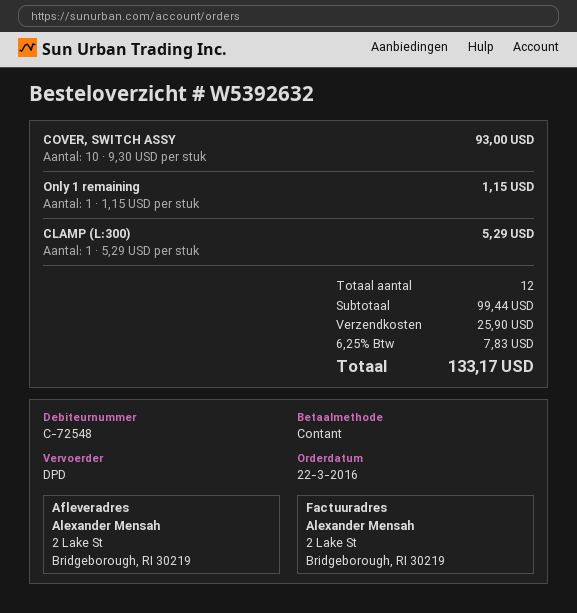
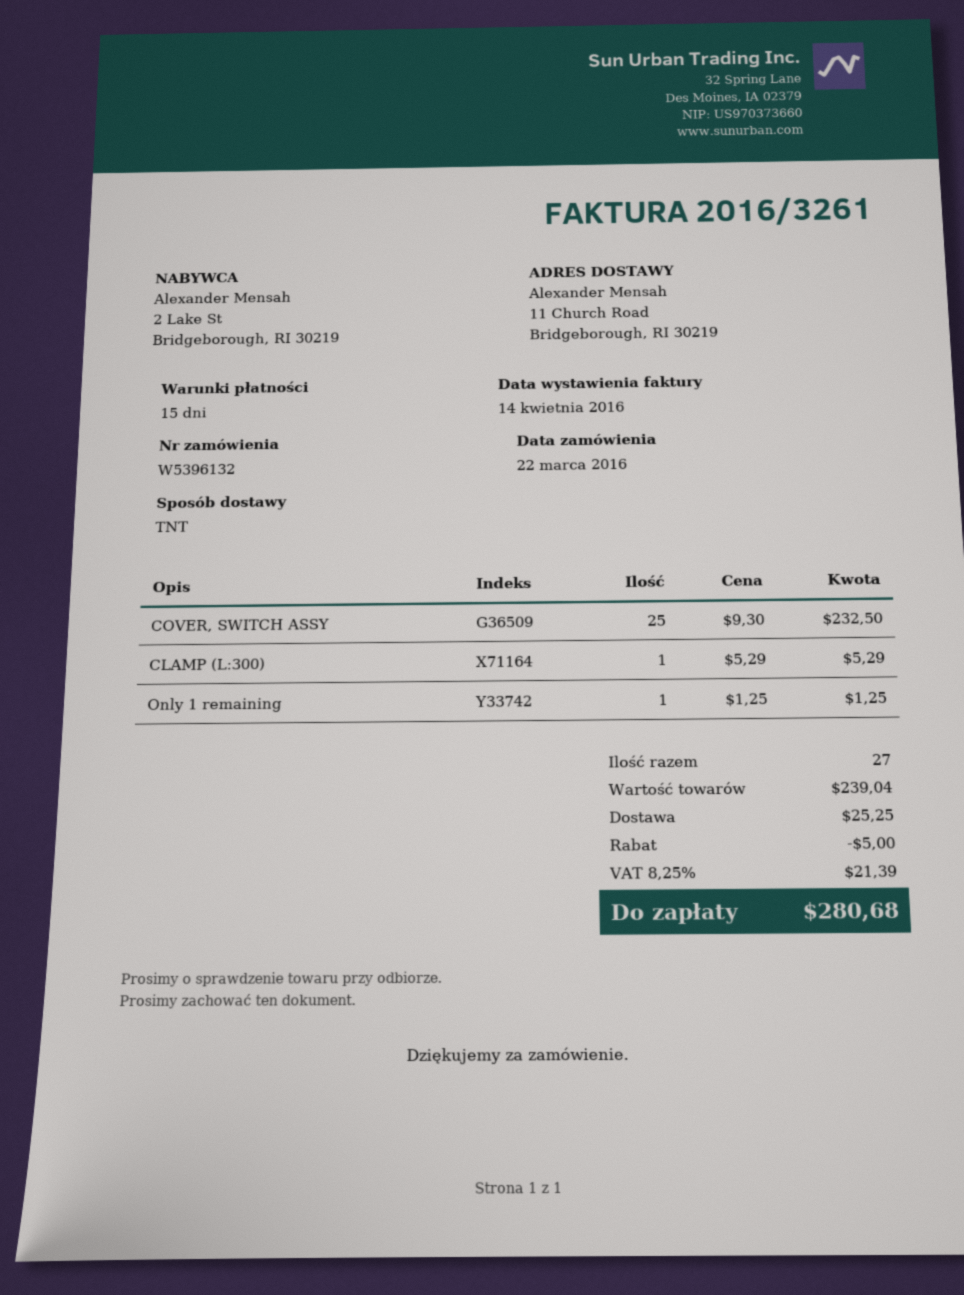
order number: W5392632 -> W5396132
shipping method: DPD -> TNT
ship to: 2 Lake St, Bridgeborough, RI 30219 -> 11 Church Road, Bridgeborough, RI 30219
COVER, SWITCH ASSY: 10 x 9.30 = 93.00 -> 25 x 9.30 = 232.50
Only 1 remaining: 1 x 1.15 = 1.15 -> 1 x 1.25 = 1.25
total quantity: 12 -> 27
subtotal: 99.44 -> 239.04
discount: none -> 5.00
shipping: 25.90 -> 25.25
tax: 6.25% = 7.83 -> 8.25% = 21.39
total: 133.17 -> 280.68

